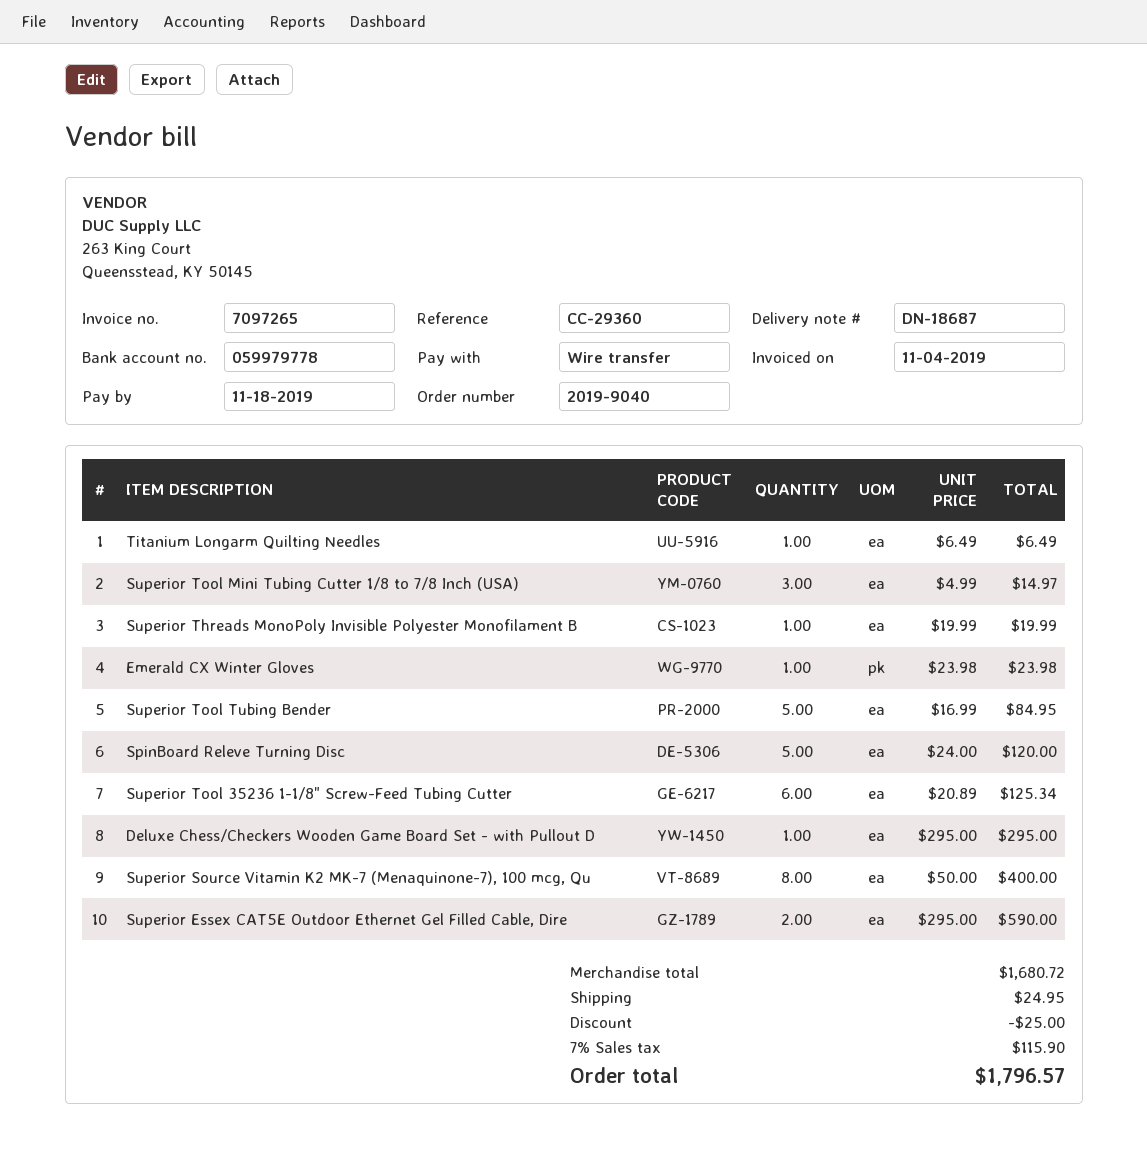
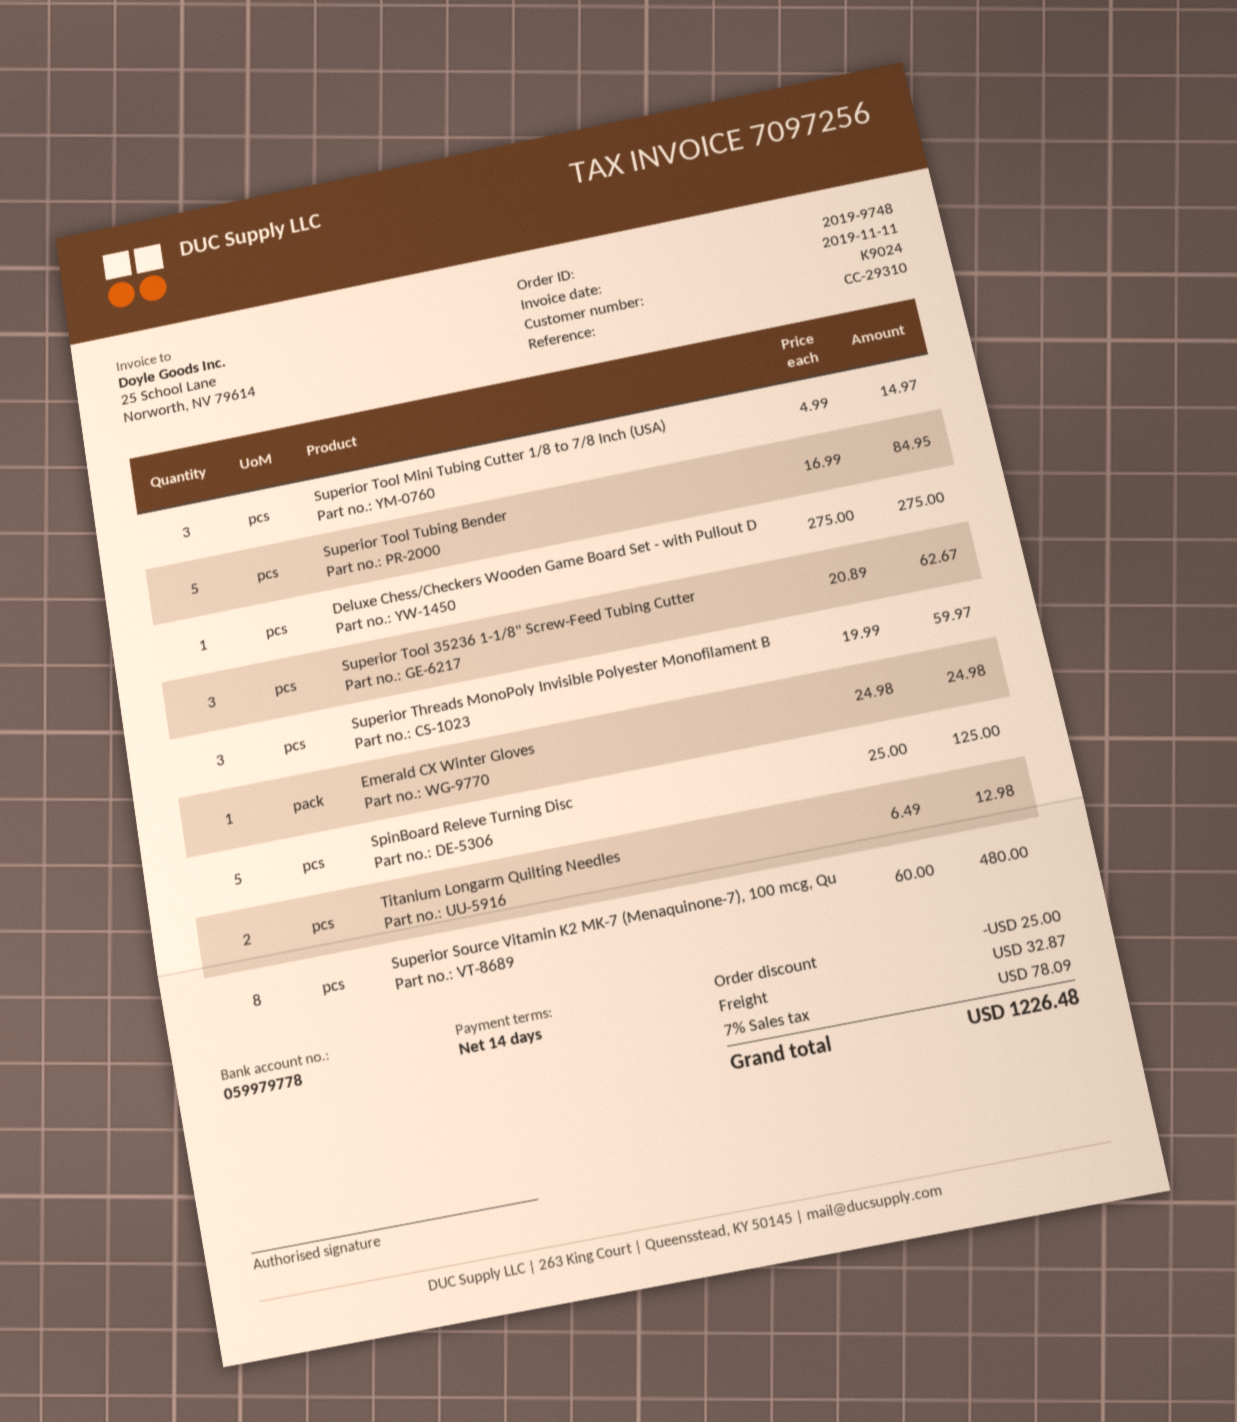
order number: 2019-9040 -> 2019-9748
invoice number: 7097265 -> 7097256
invoice date: 2019-11-04 -> 2019-11-11
reference: CC-29360 -> CC-29310
Titanium Longarm Quilting Needles: 1 x 6.49 = 6.49 -> 2 x 6.49 = 12.98
Superior Threads MonoPoly Invisible Polyester Monofilament B: 1 x 19.99 = 19.99 -> 3 x 19.99 = 59.97
Emerald CX Winter Gloves: 1 x 23.98 = 23.98 -> 1 x 24.98 = 24.98
SpinBoard Releve Turning Disc: 5 x 24.00 = 120.00 -> 5 x 25.00 = 125.00
Superior Tool 35236 1-1/8" Screw-Feed Tubing Cutter: 6 x 20.89 = 125.34 -> 3 x 20.89 = 62.67
Deluxe Chess/Checkers Wooden Game Board Set - with Pullout D: 1 x 295.00 = 295.00 -> 1 x 275.00 = 275.00
Superior Source Vitamin K2 MK-7 (Menaquinone-7), 100 mcg, Qu: 8 x 50.00 = 400.00 -> 8 x 60.00 = 480.00
Superior Essex CAT5E Outdoor Ethernet Gel Filled Cable, Dire: 2 x 295.00 = 590.00 -> none
shipping: 24.95 -> 32.87
tax: 7% = 115.90 -> 7% = 78.09
total: 1796.57 -> 1226.48

